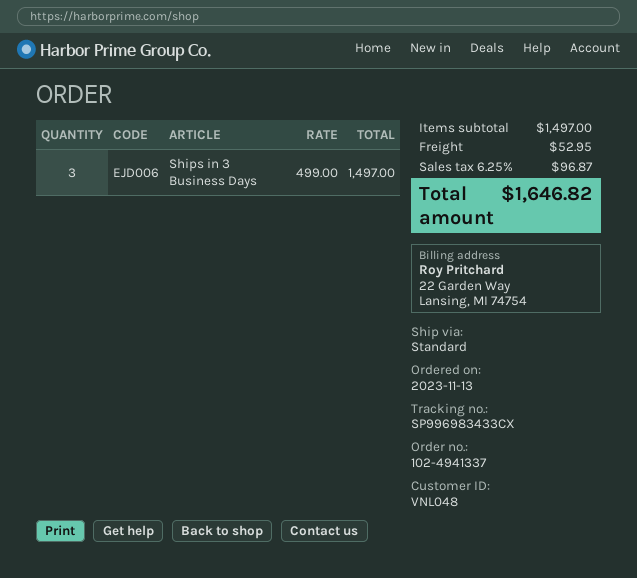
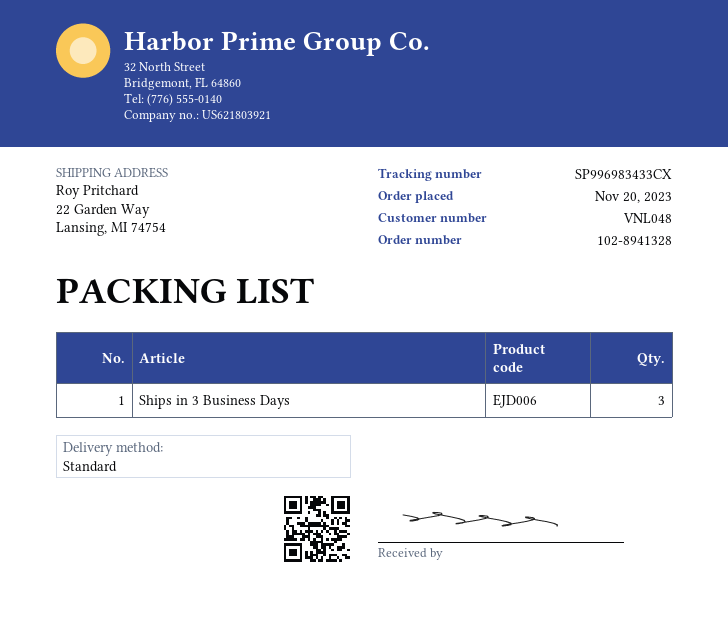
order number: 102-4941337 -> 102-8941328
order date: 2023-11-13 -> 2023-11-20

